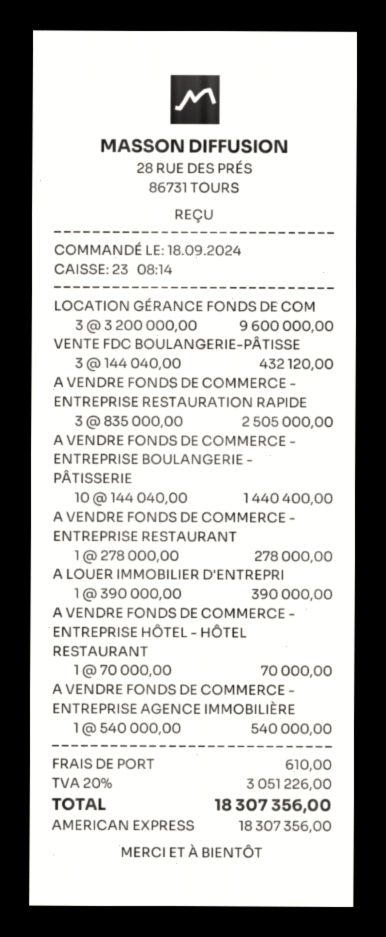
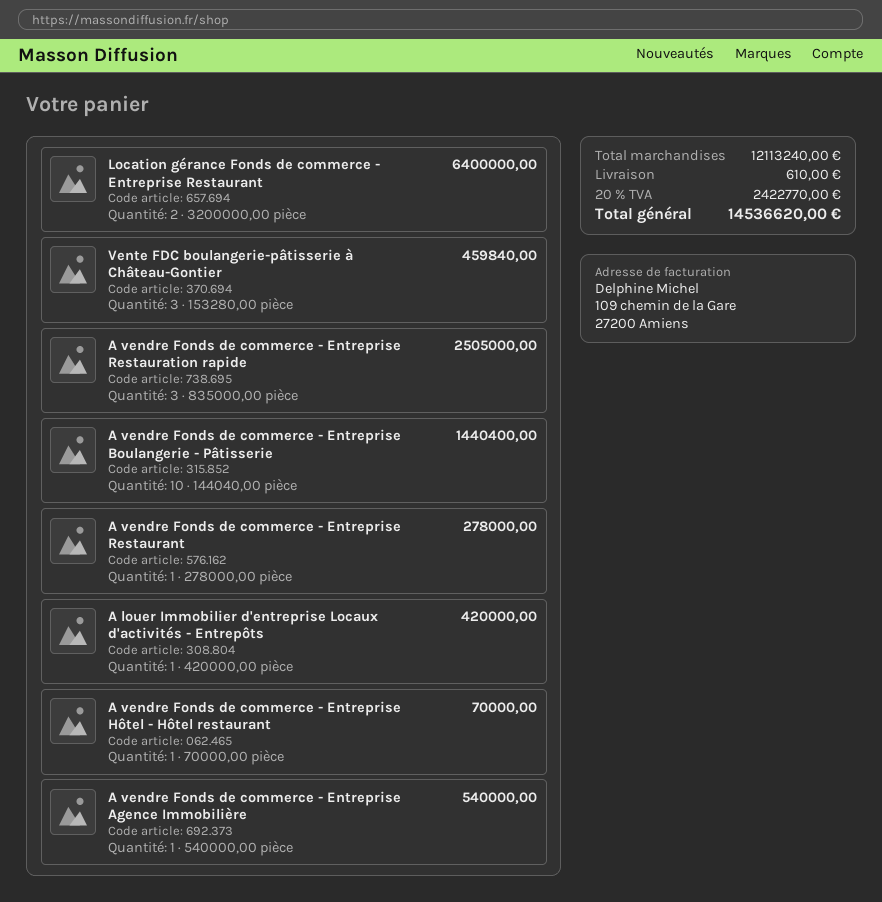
LOCATION GÉRANCE FONDS DE COM: 3 x 3200000.00 = 9600000.00 -> 2 x 3200000.00 = 6400000.00
VENTE FDC BOULANGERIE-PÂTISSE: 3 x 144040.00 = 432120.00 -> 3 x 153280.00 = 459840.00
A LOUER IMMOBILIER D'ENTREPRI: 1 x 390000.00 = 390000.00 -> 1 x 420000.00 = 420000.00
tax: 20% = 3051226.00 -> 20% = 2422770.00
total: 18307356.00 -> 14536620.00

